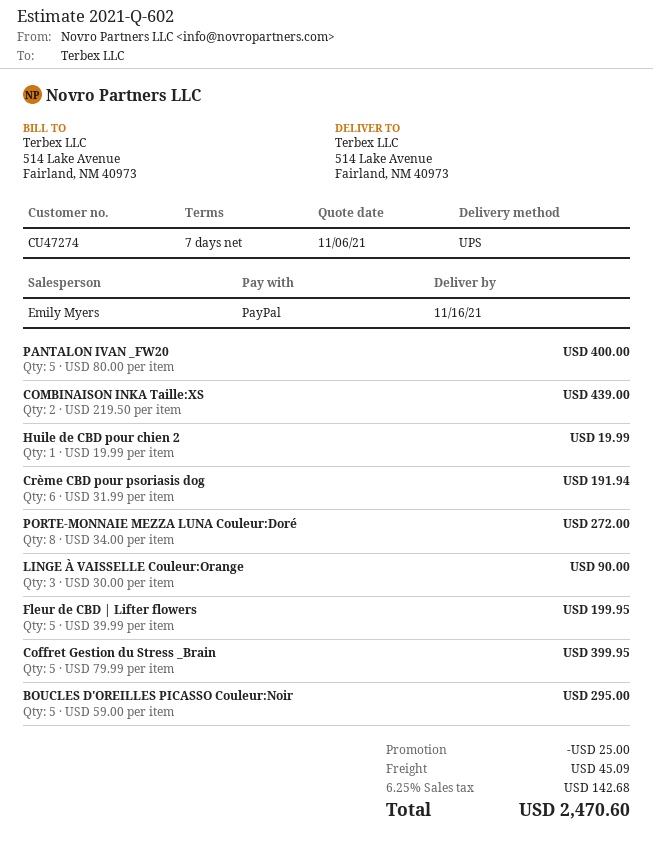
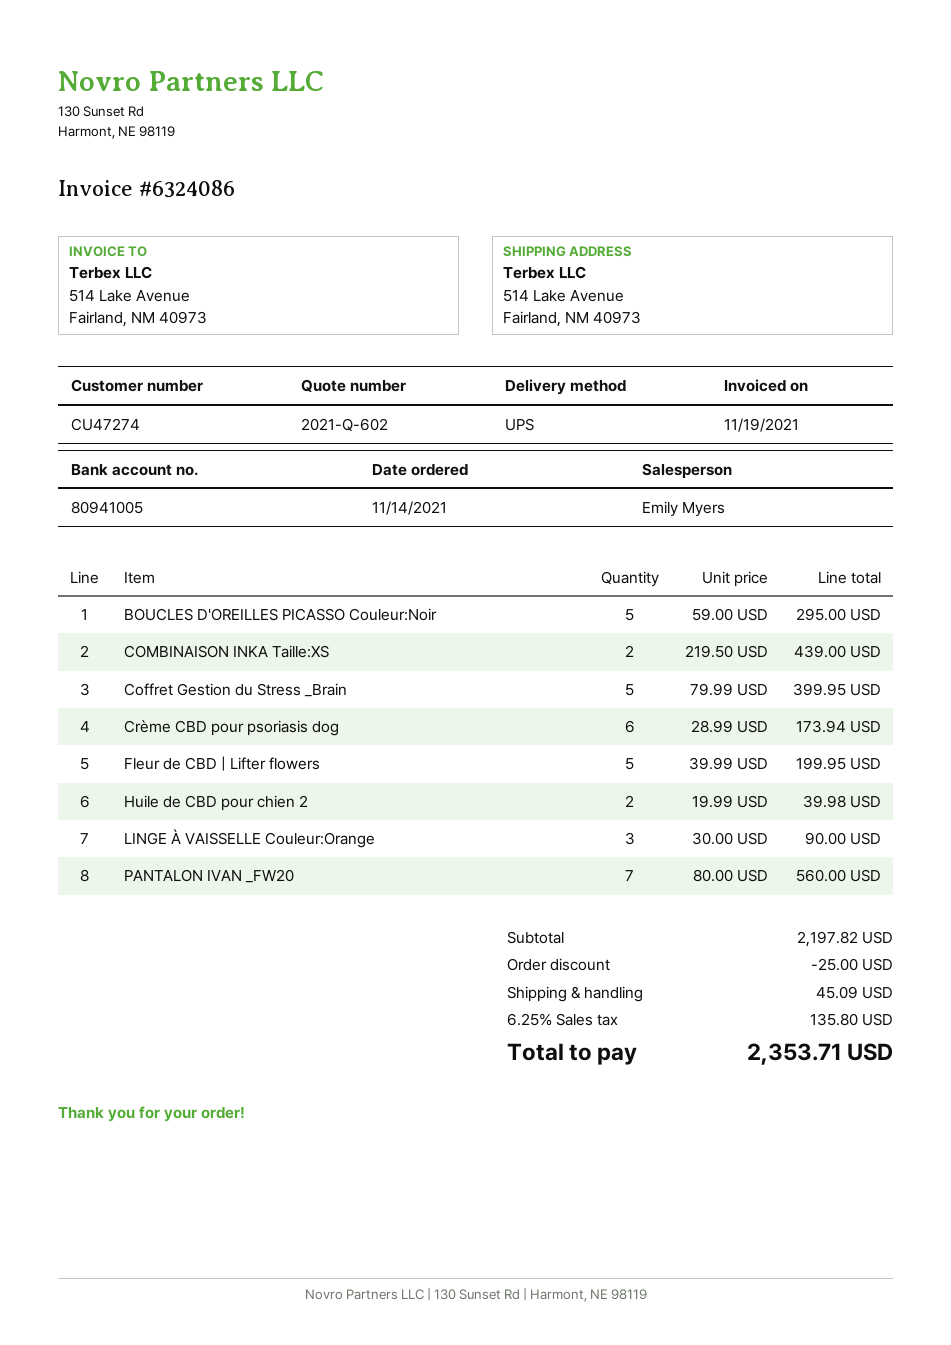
PANTALON IVAN _FW20: 5 x 80.00 = 400.00 -> 7 x 80.00 = 560.00
Huile de CBD pour chien 2: 1 x 19.99 = 19.99 -> 2 x 19.99 = 39.98
Crème CBD pour psoriasis dog: 6 x 31.99 = 191.94 -> 6 x 28.99 = 173.94
PORTE-MONNAIE MEZZA LUNA Couleur:Doré: 8 x 34.00 = 272.00 -> none
tax: 6.25% = 142.68 -> 6.25% = 135.80
total: 2470.60 -> 2353.71

